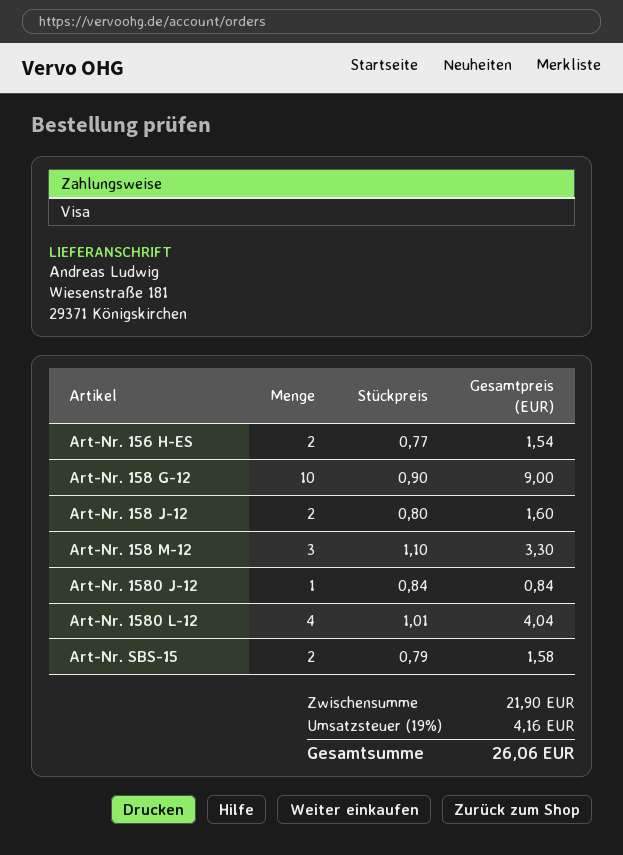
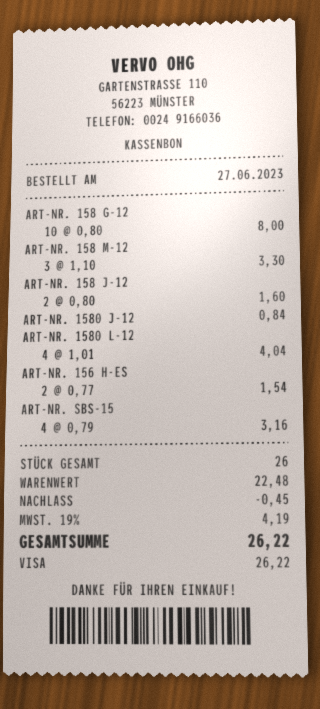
Art-Nr. 158 G-12: 10 x 0.90 = 9.00 -> 10 x 0.80 = 8.00
Art-Nr. SBS-15: 2 x 0.79 = 1.58 -> 4 x 0.79 = 3.16
subtotal: 21.90 -> 22.48
discount: none -> 0.45
tax: 19% = 4.16 -> 19% = 4.19
total: 26.06 -> 26.22

